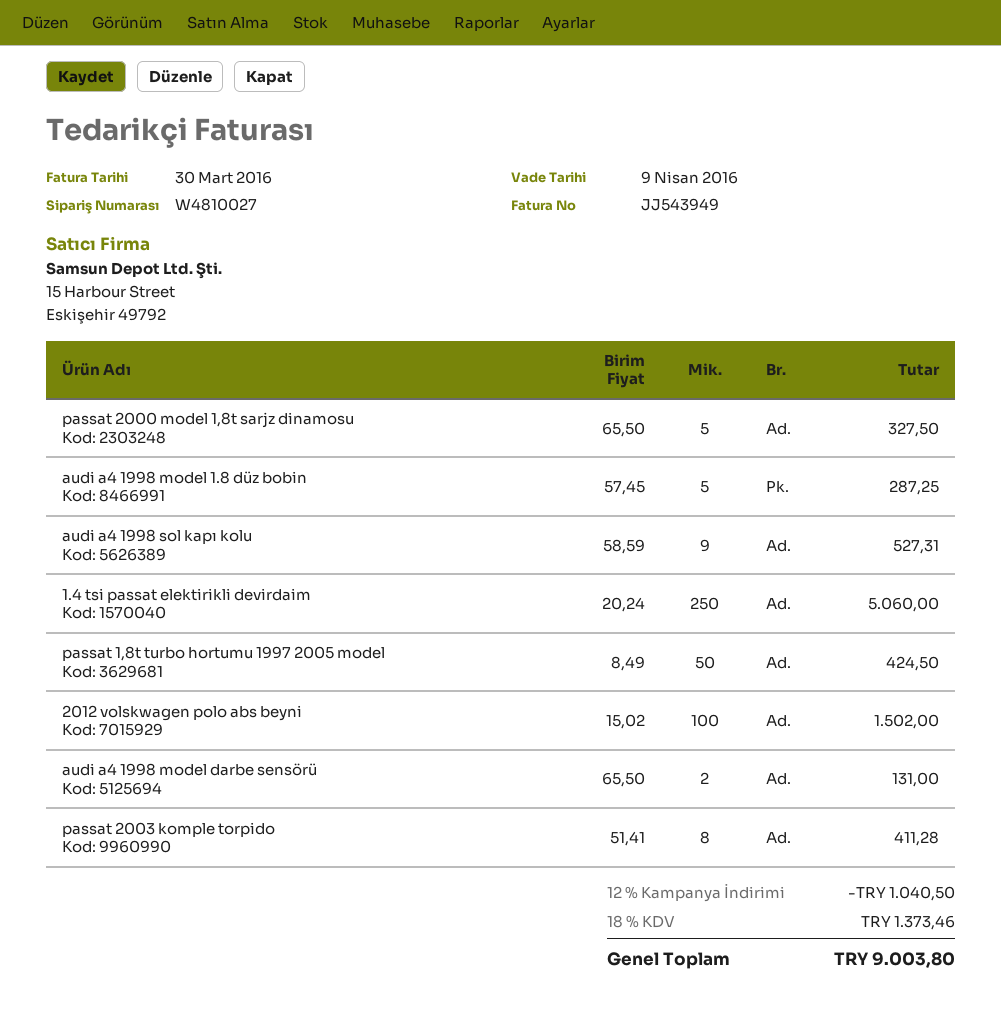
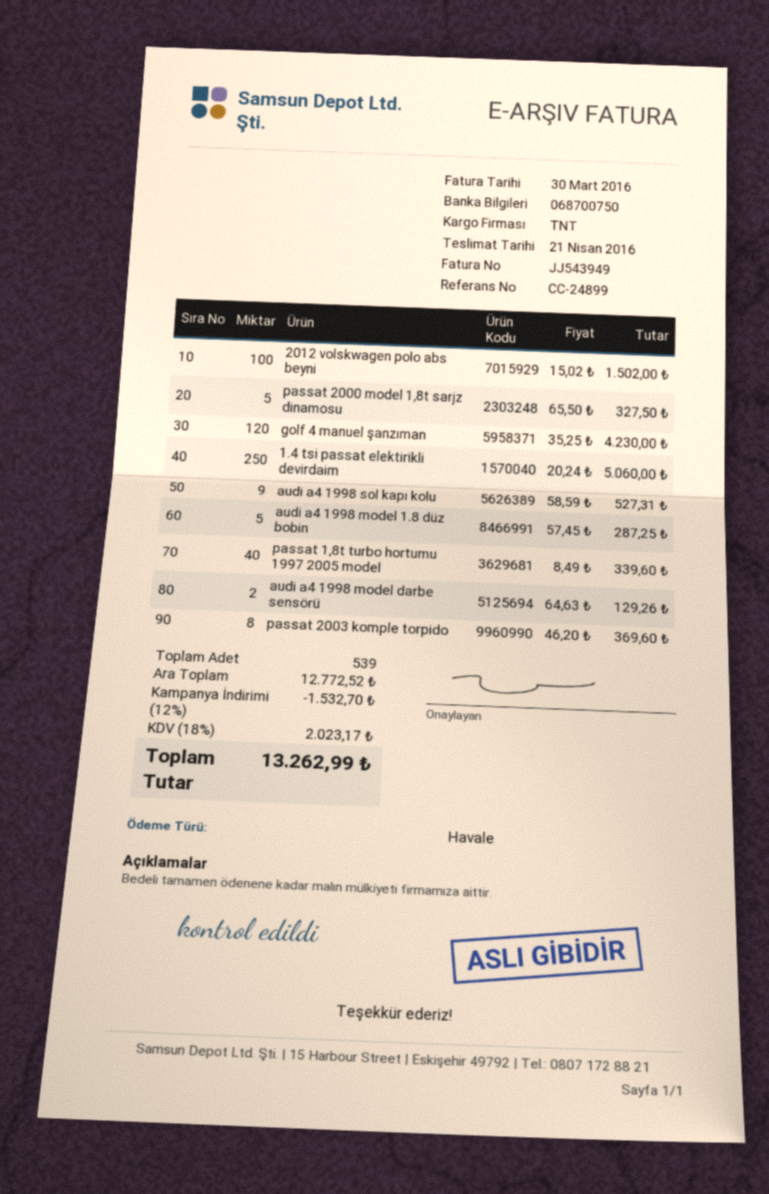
passat 1,8t turbo hortumu 1997 2005 model: 50 x 8.49 = 424.50 -> 40 x 8.49 = 339.60
audi a4 1998 model darbe sensörü: 2 x 65.50 = 131.00 -> 2 x 64.63 = 129.26
passat 2003 komple torpido: 8 x 51.41 = 411.28 -> 8 x 46.20 = 369.60
golf 4 manuel şanzıman: none -> 120 x 35.25 = 4230.00
discount: 12% = 1040.50 -> 12% = 1532.70
tax: 18% = 1373.46 -> 18% = 2023.17
total: 9003.80 -> 13262.99

